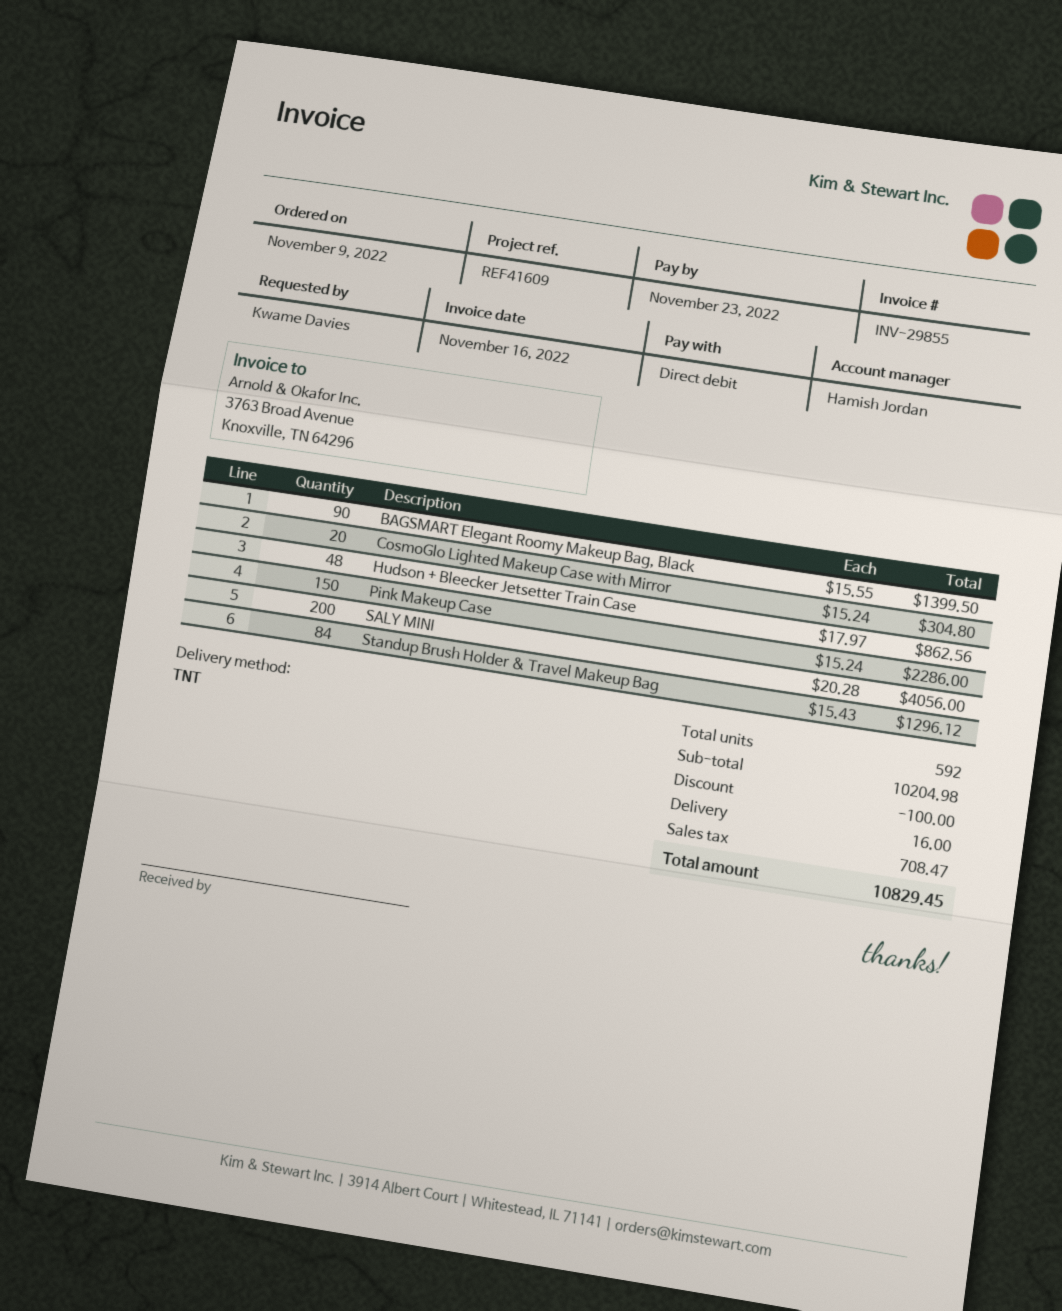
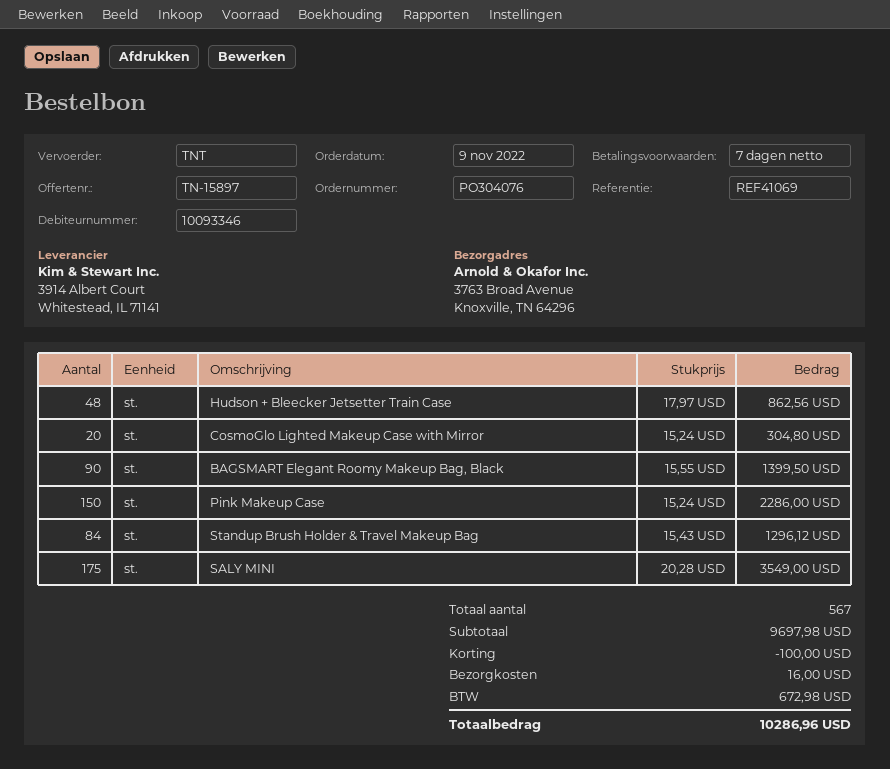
reference: REF41609 -> REF41069
SALY MINI: 200 x 20.28 = 4056.00 -> 175 x 20.28 = 3549.00
total quantity: 592 -> 567
subtotal: 10204.98 -> 9697.98
tax: 708.47 -> 672.98
total: 10829.45 -> 10286.96

